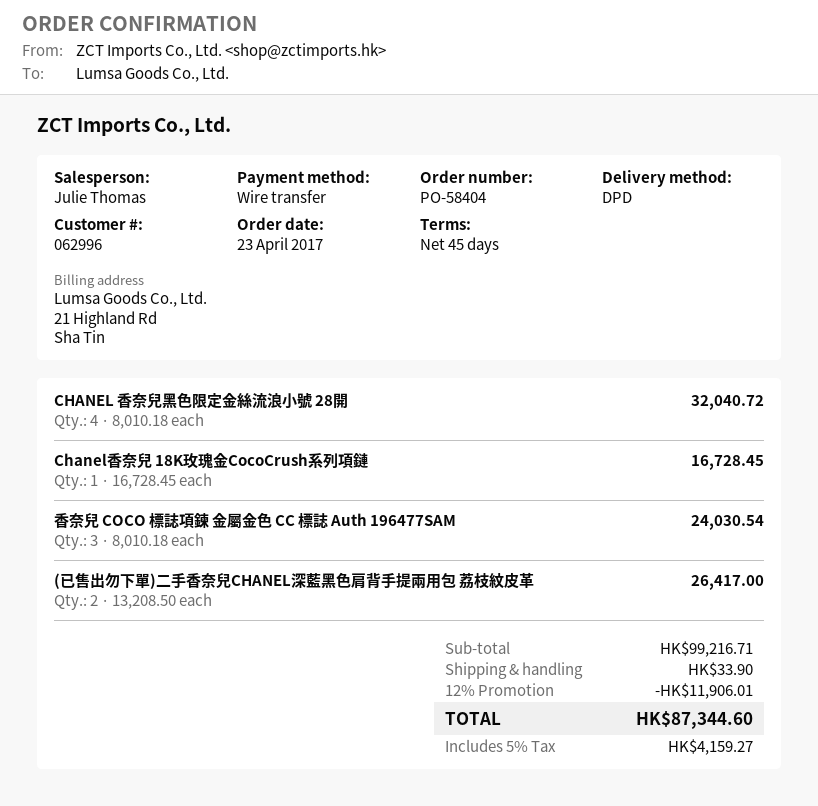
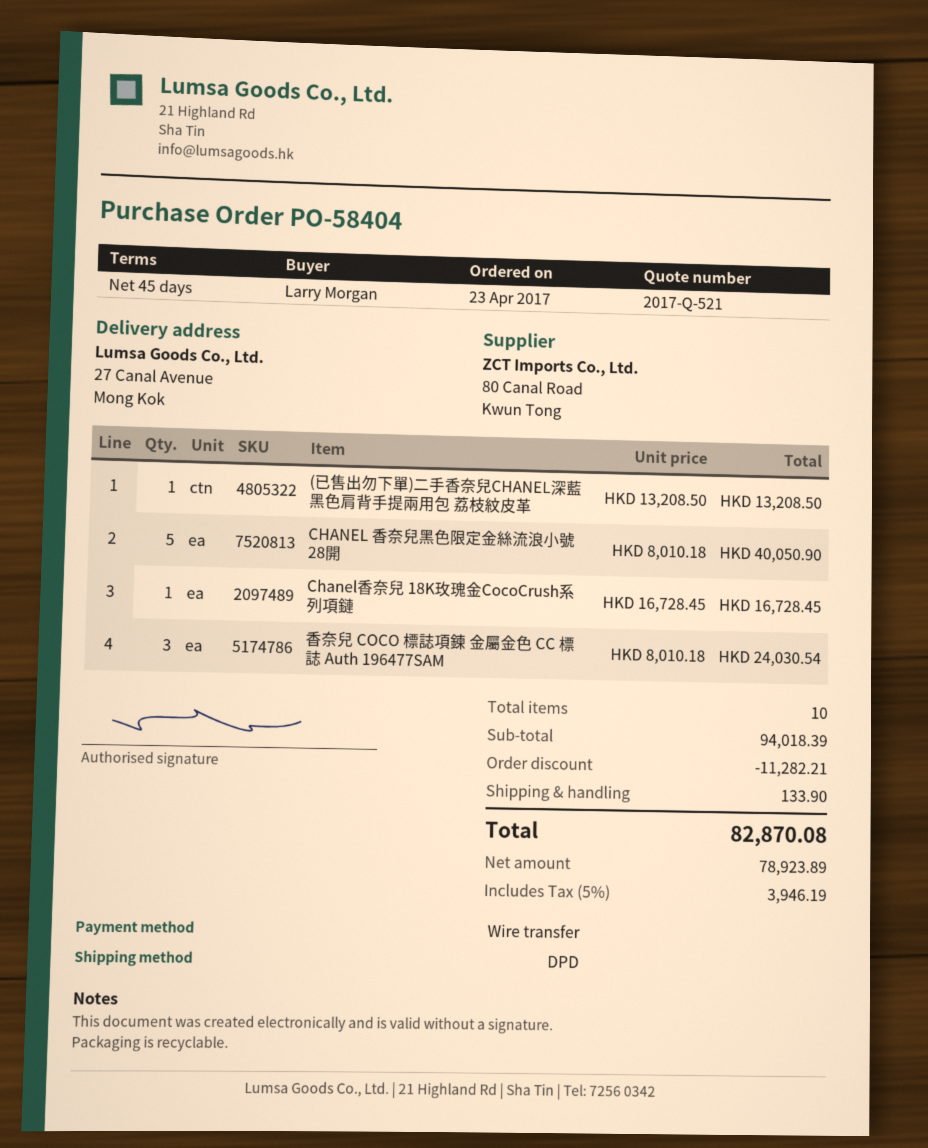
CHANEL 香奈兒黑色限定金絲流浪小號 28開: 4 x 8010.18 = 32040.72 -> 5 x 8010.18 = 40050.90
(已售出勿下單)二手香奈兒CHANEL深藍黑色肩背手提兩用包 荔枝紋皮革: 2 x 13208.50 = 26417.00 -> 1 x 13208.50 = 13208.50
subtotal: 99216.71 -> 94018.39
discount: 11906.01 -> 11282.21
shipping: 33.90 -> 133.90
tax: 5% = 4159.27 -> 5% = 3946.19
total: 87344.60 -> 82870.08

